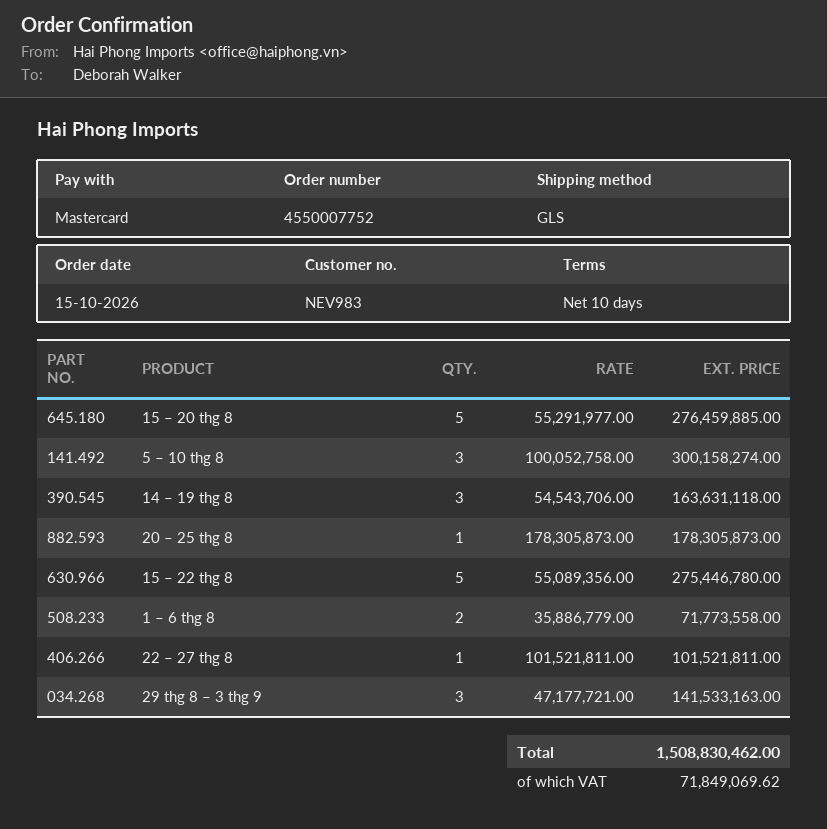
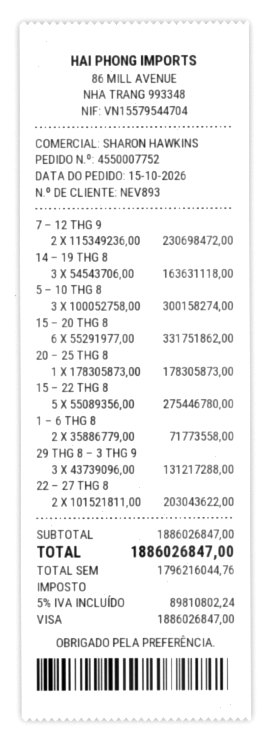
customer number: NEV983 -> NEV893
payment method: Mastercard -> Visa
15 – 20 thg 8: 5 x 55291977.00 = 276459885.00 -> 6 x 55291977.00 = 331751862.00
22 – 27 thg 8: 1 x 101521811.00 = 101521811.00 -> 2 x 101521811.00 = 203043622.00
29 thg 8 – 3 thg 9: 3 x 47177721.00 = 141533163.00 -> 3 x 43739096.00 = 131217288.00
7 – 12 THG 9: none -> 2 x 115349236.00 = 230698472.00
tax: 71849069.62 -> 89810802.24
total: 1508830462.00 -> 1886026847.00

